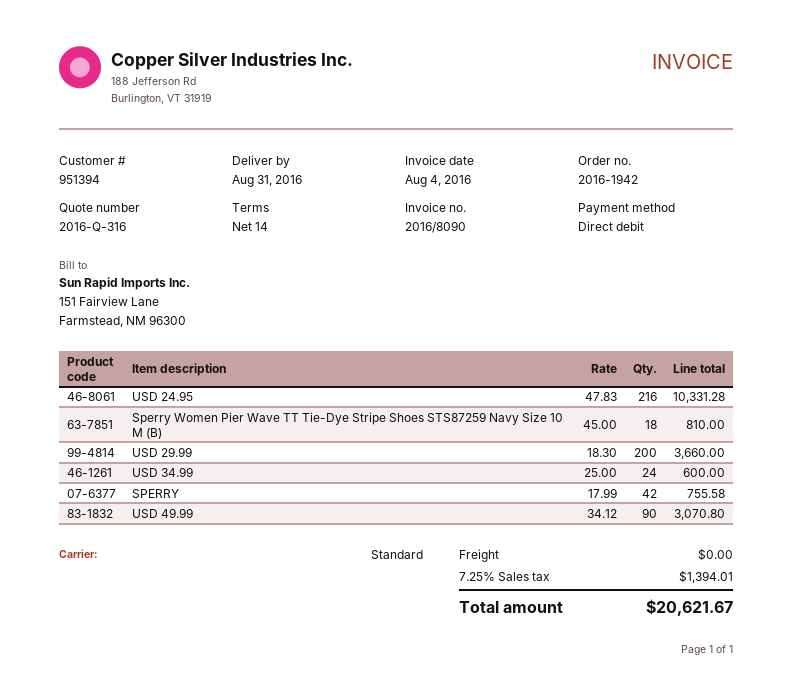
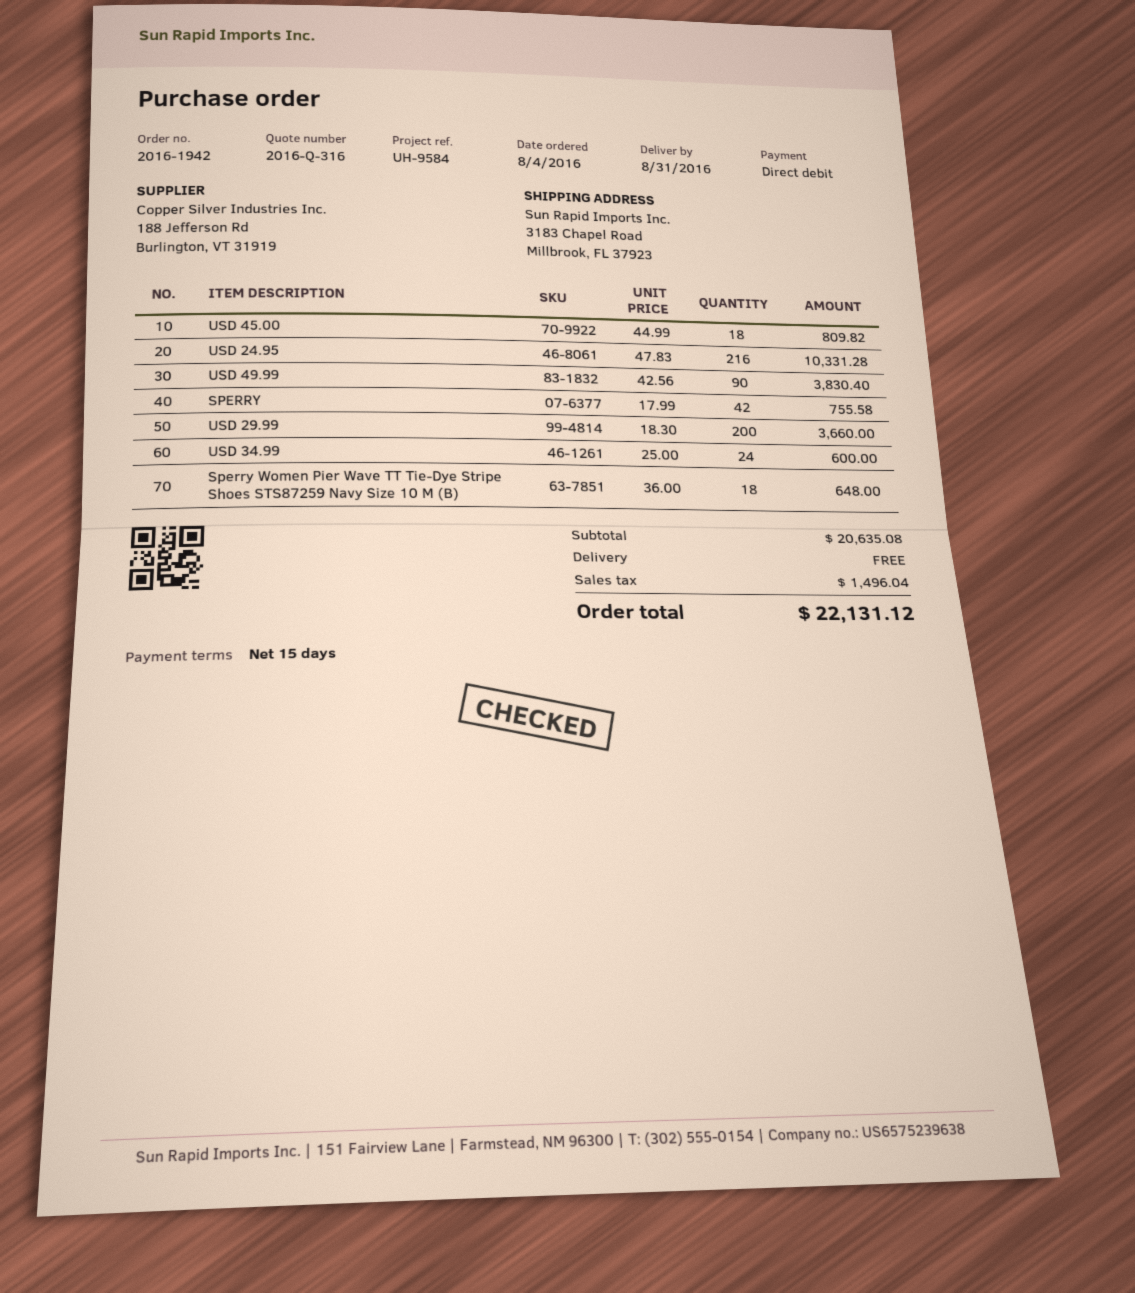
payment terms: 14 days -> 15 days
Sperry Women Pier Wave TT Tie-Dye Stripe Shoes STS87259 Navy Size 10 M (B): 18 x 45.00 = 810.00 -> 18 x 36.00 = 648.00
USD 49.99: 90 x 34.12 = 3070.80 -> 90 x 42.56 = 3830.40
USD 45.00: none -> 18 x 44.99 = 809.82
tax: 1394.01 -> 1496.04
total: 20621.67 -> 22131.12

